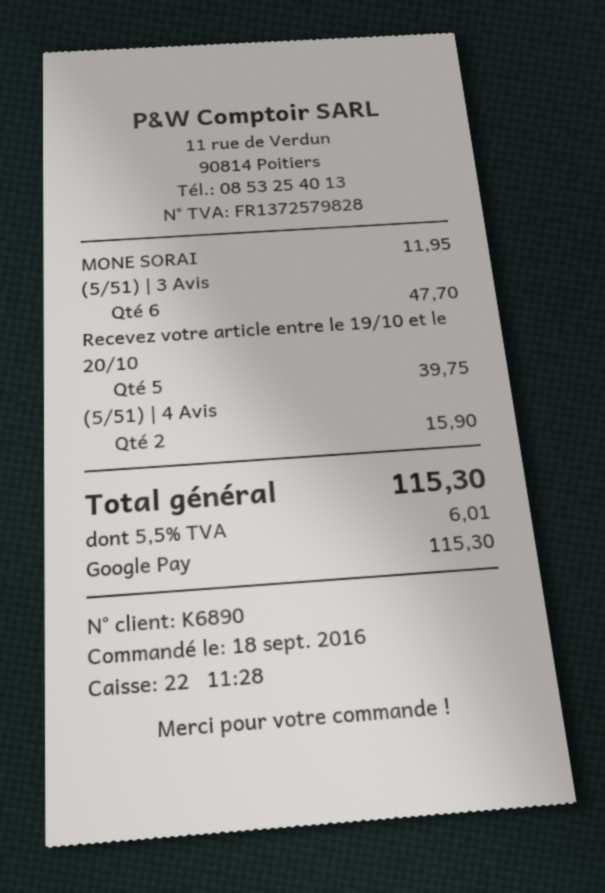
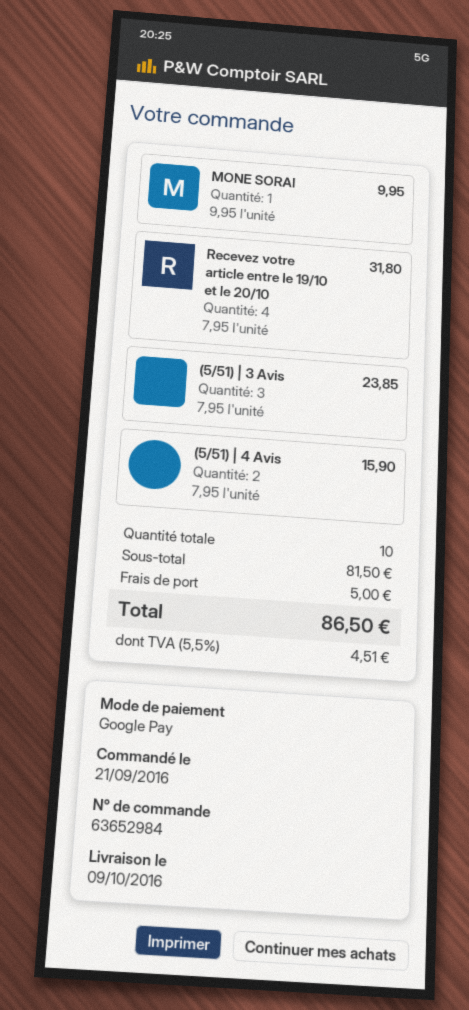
order date: 2016-09-18 -> 2016-09-21
MONE SORAI: 1 for 11.95 -> 1 for 9.95
(5/51) | 3 Avis: 6 for 47.70 -> 3 for 23.85
Recevez votre article entre le 19/10 et le 20/10: 5 for 39.75 -> 4 for 31.80
shipping: none -> 5.00
tax: 5.5% = 6.01 -> 5.5% = 4.51
total: 115.30 -> 86.50

